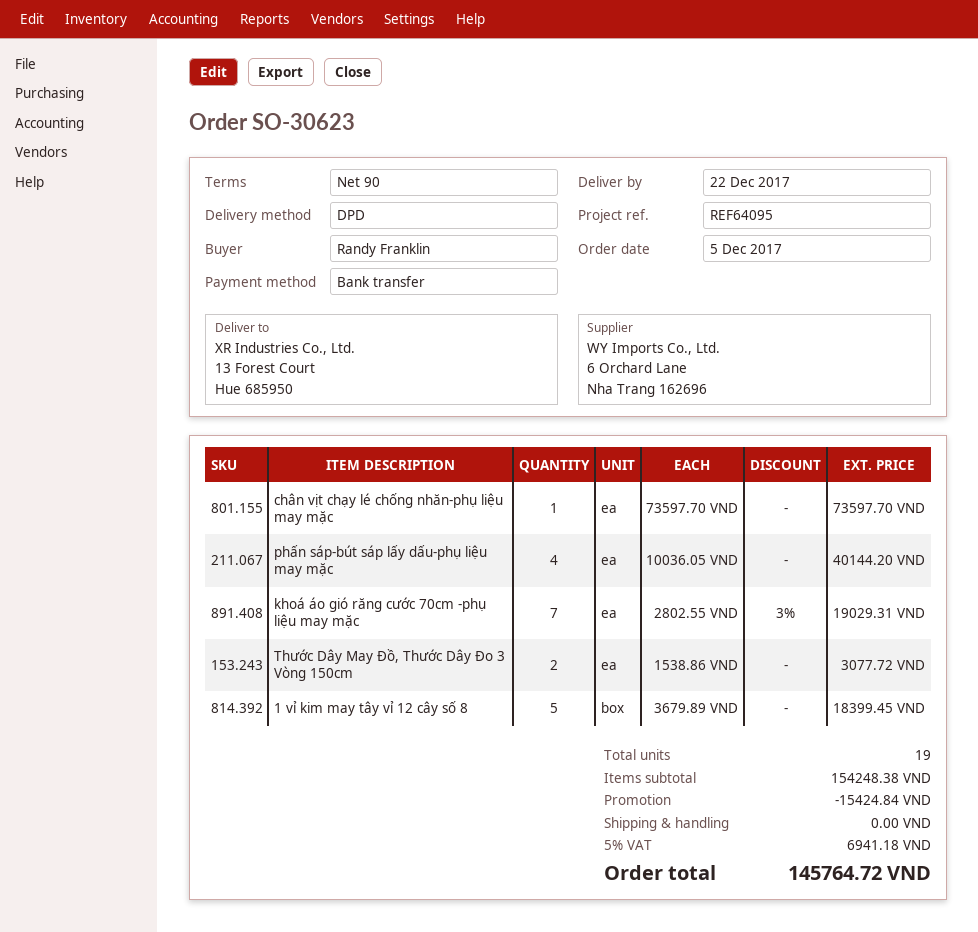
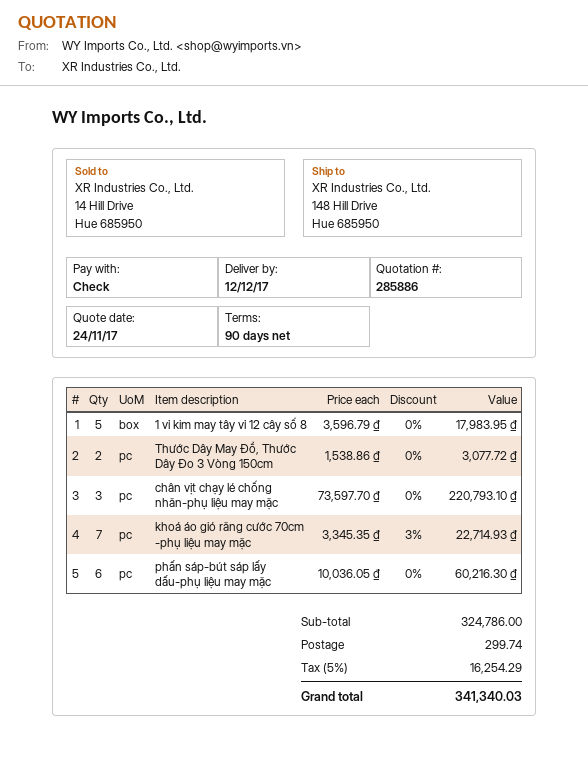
delivery date: 2017-12-22 -> 2017-12-12
payment method: bank transfer -> cheque
ship to: 13 Forest Court, Hue 685950 -> 148 Hill Drive, Hue 685950
chân vịt chạy lé chống nhăn-phụ liệu may mặc: 1 x 73597.70 = 73597.70 -> 3 x 73597.70 = 220793.10
phấn sáp-bút sáp lấy dấu-phụ liệu may mặc: 4 x 10036.05 = 40144.20 -> 6 x 10036.05 = 60216.30
khoá áo gió răng cước 70cm -phụ liệu may mặc: 7 x 2802.55 - 3% = 19029.31 -> 7 x 3345.35 - 3% = 22714.93
1 vỉ kim may tây vỉ 12 cây số 8: 5 x 3679.89 = 18399.45 -> 5 x 3596.79 = 17983.95
subtotal: 154248.38 -> 324786.00
discount: 15424.84 -> none
shipping: 0.00 -> 299.74
tax: 5% = 6941.18 -> 5% = 16254.29
total: 145764.72 -> 341340.03

